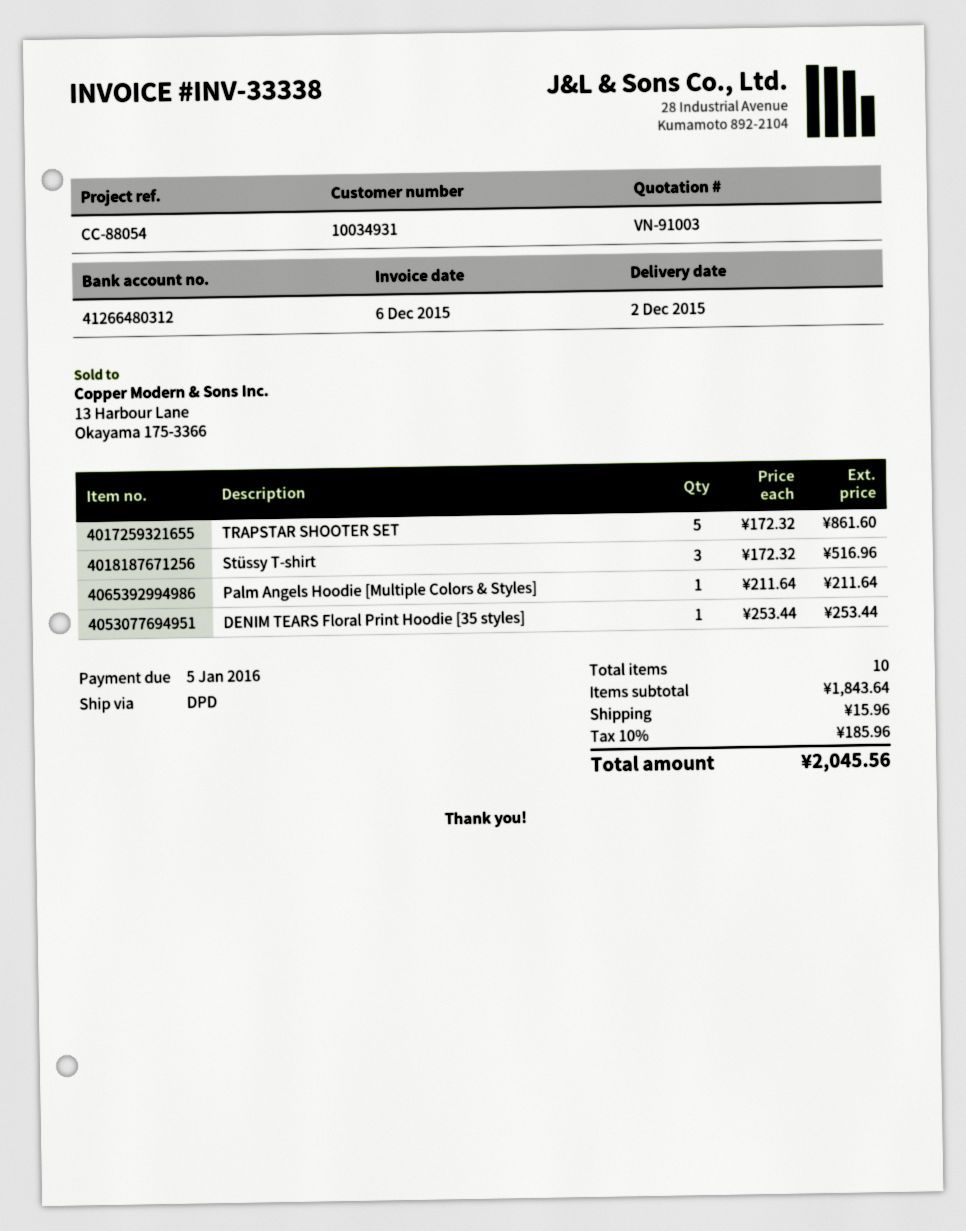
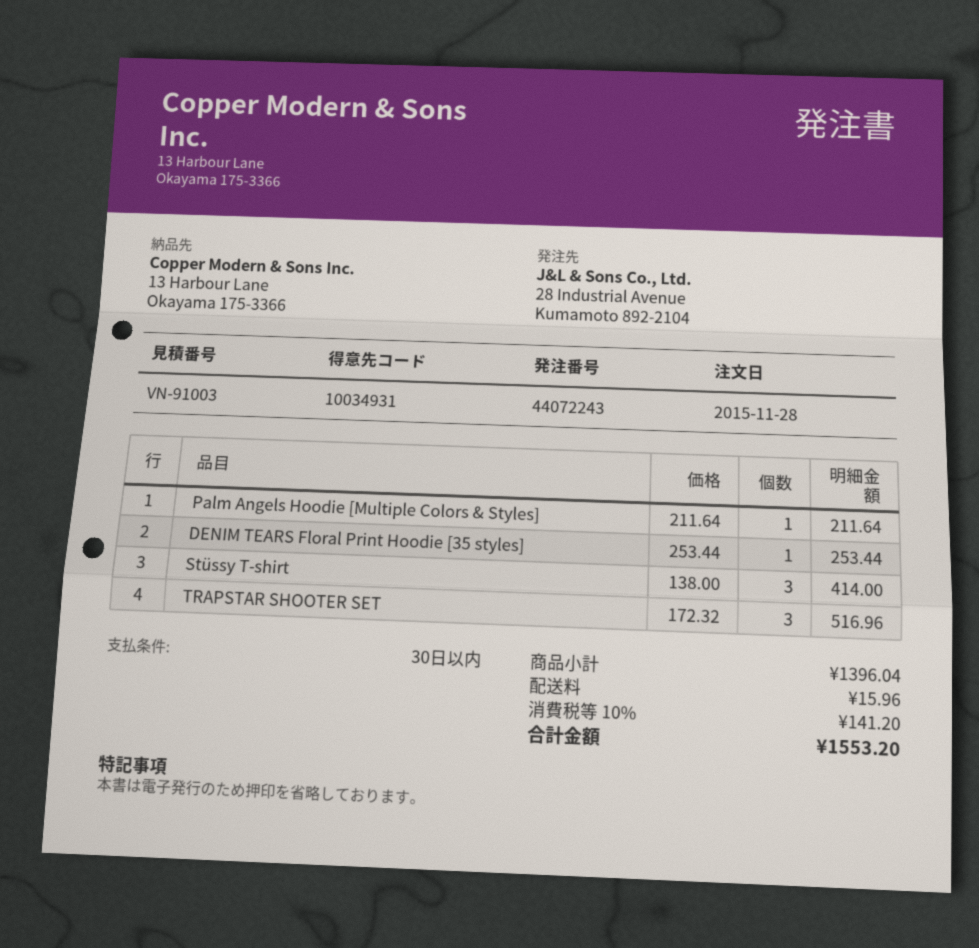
TRAPSTAR SHOOTER SET: 5 x 172.32 = 861.60 -> 3 x 172.32 = 516.96
Stüssy T-shirt: 3 x 172.32 = 516.96 -> 3 x 138.00 = 414.00
subtotal: 1843.64 -> 1396.04
tax: 10% = 185.96 -> 10% = 141.20
total: 2045.56 -> 1553.20

